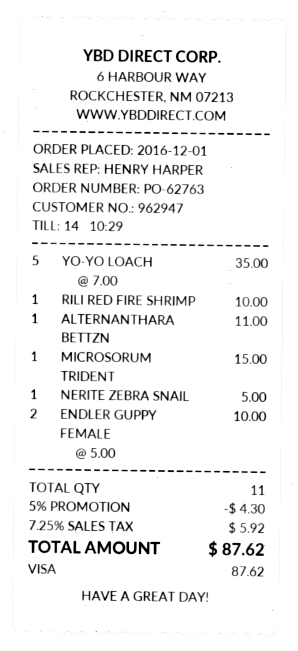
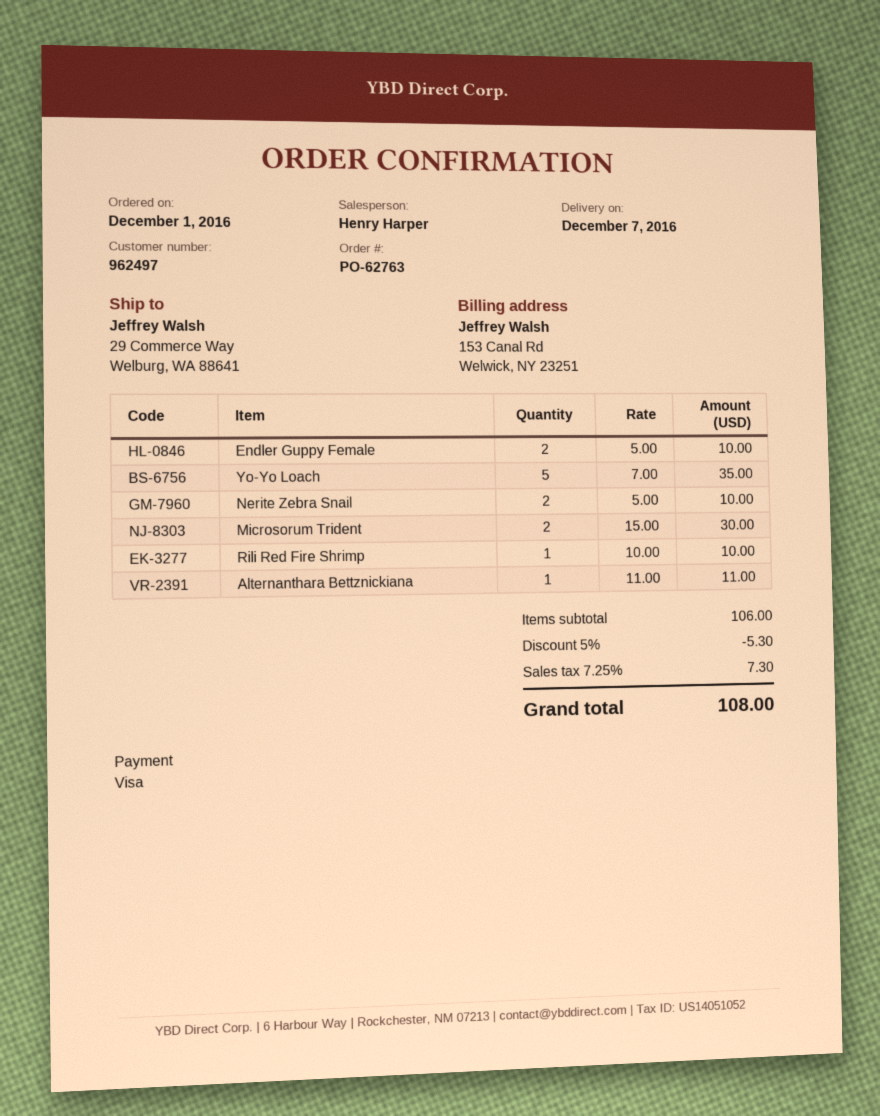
customer number: 962947 -> 962497
MICROSORUM TRIDENT: 1 x 15.00 = 15.00 -> 2 x 15.00 = 30.00
NERITE ZEBRA SNAIL: 1 x 5.00 = 5.00 -> 2 x 5.00 = 10.00
discount: 5% = 4.30 -> 5% = 5.30
tax: 7.25% = 5.92 -> 7.25% = 7.30
total: 87.62 -> 108.00

